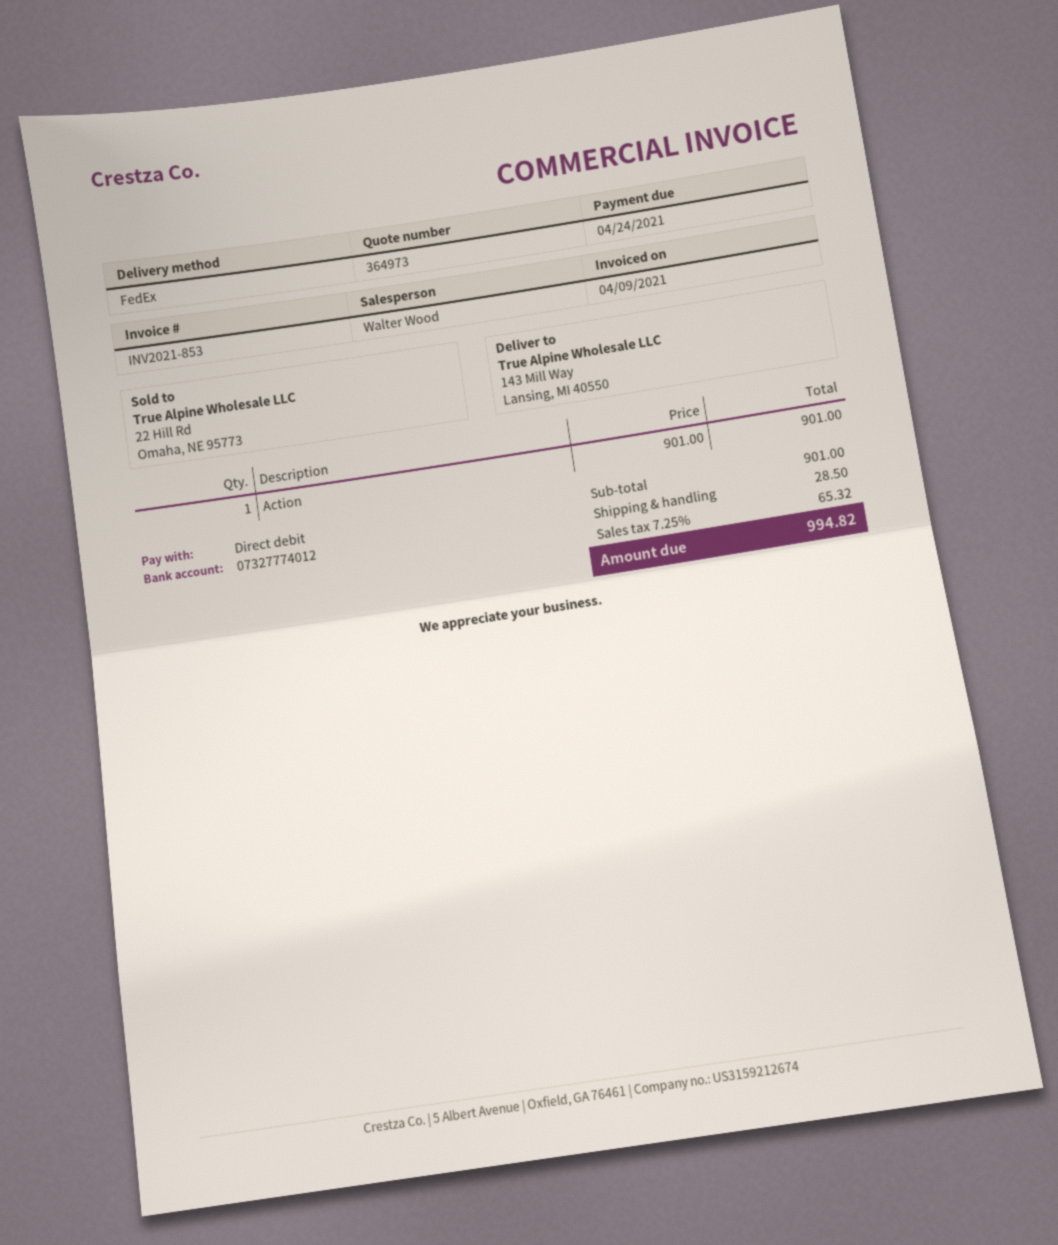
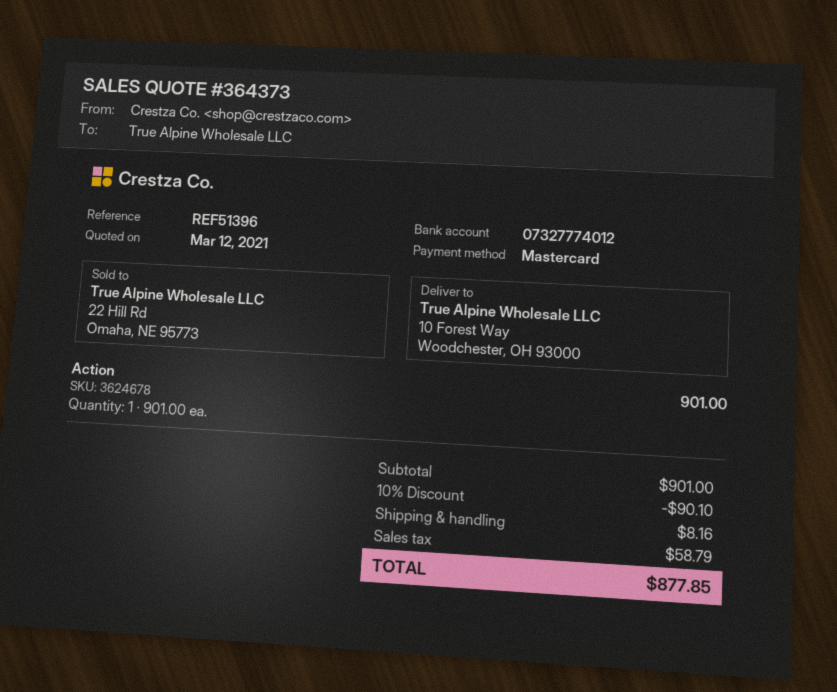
quote number: 364973 -> 364373
payment method: direct debit -> Mastercard
ship to: 143 Mill Way, Lansing, MI 40550 -> 10 Forest Way, Woodchester, OH 93000
discount: none -> 10% = 90.10
shipping: 28.50 -> 8.16
tax: 65.32 -> 58.79
total: 994.82 -> 877.85

